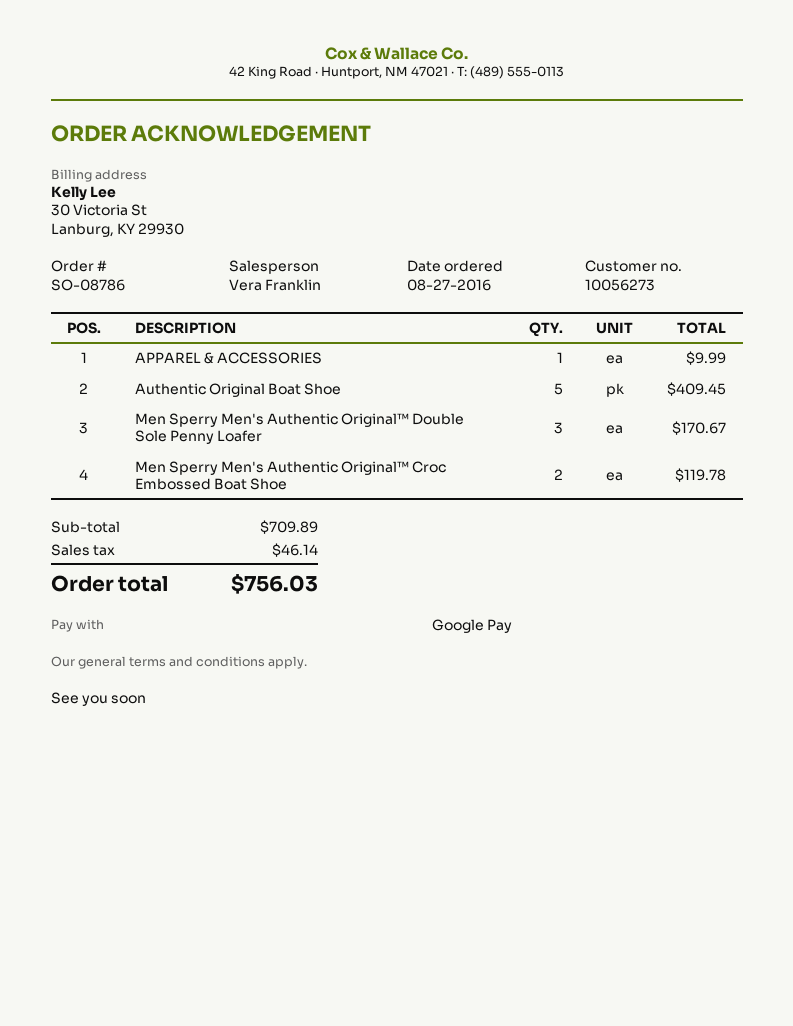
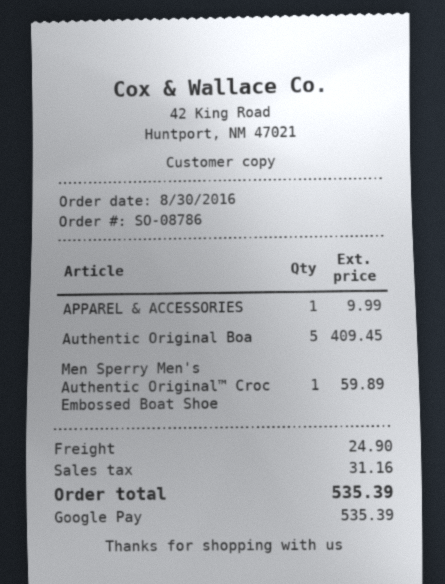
order date: 2016-08-27 -> 2016-08-30
Men Sperry Men's Authentic Original™ Double Sole Penny Loafer: 3 for 170.67 -> none
Men Sperry Men's Authentic Original™ Croc Embossed Boat Shoe: 2 for 119.78 -> 1 for 59.89
shipping: none -> 24.90
tax: 46.14 -> 31.16
total: 756.03 -> 535.39

